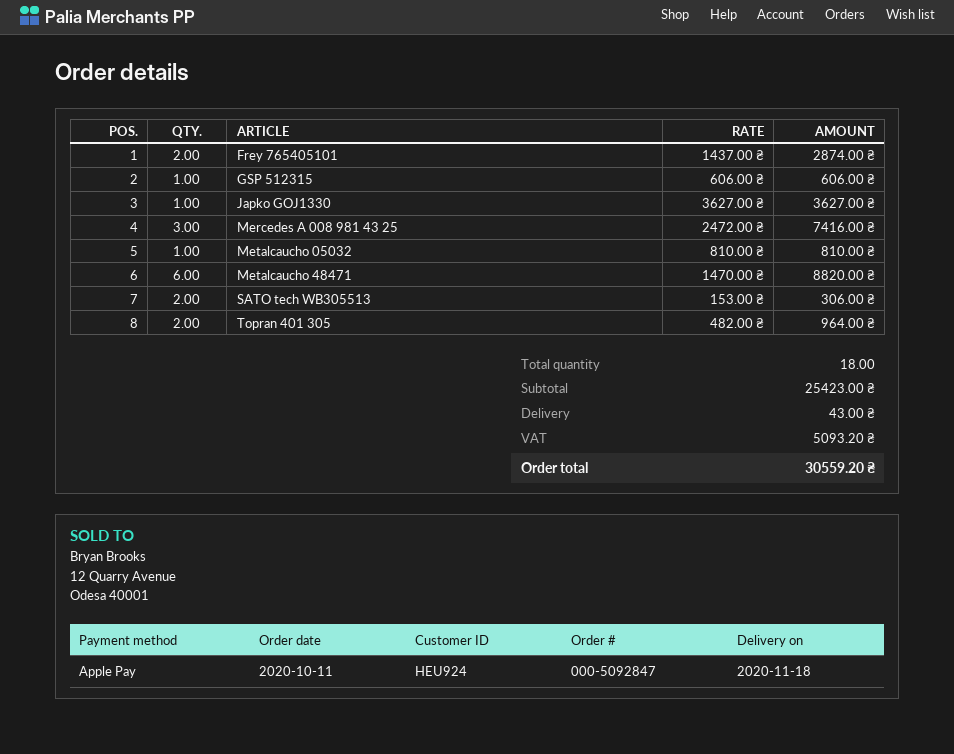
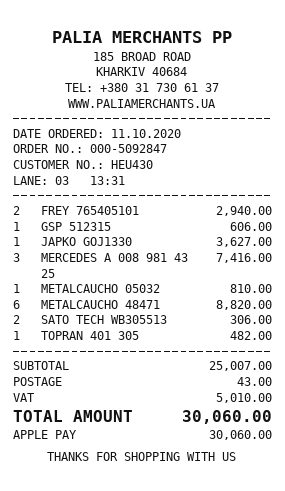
customer number: HEU924 -> HEU430
Frey 765405101: 2 for 2874.00 -> 2 for 2940.00
Topran 401 305: 2 for 964.00 -> 1 for 482.00
subtotal: 25423.00 -> 25007.00
tax: 5093.20 -> 5010.00
total: 30559.20 -> 30060.00

